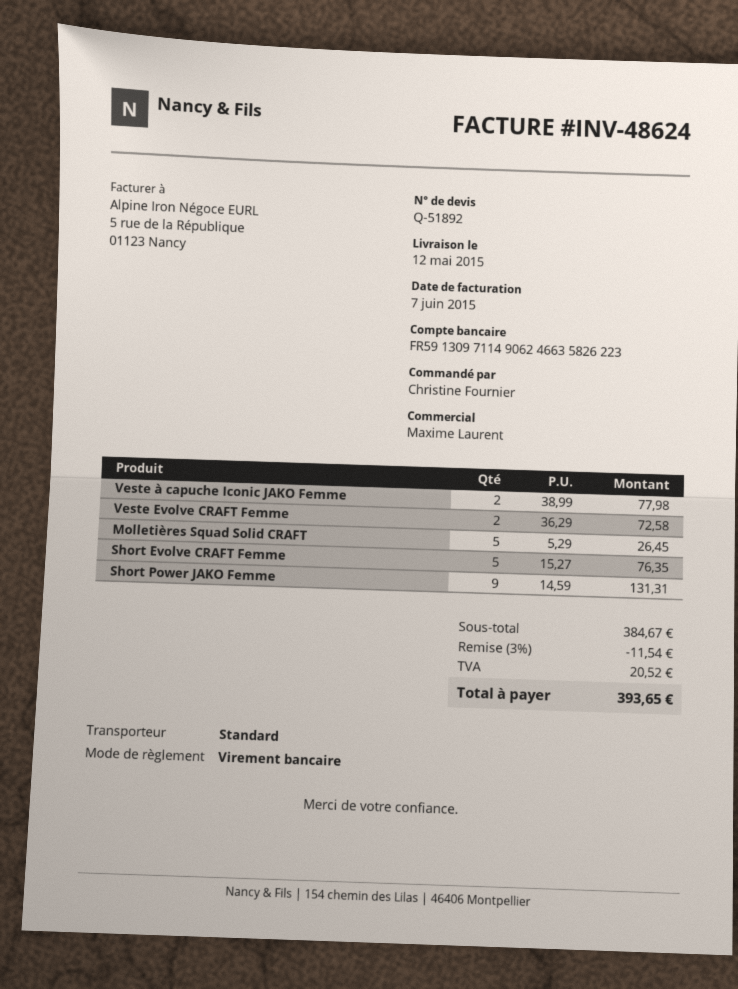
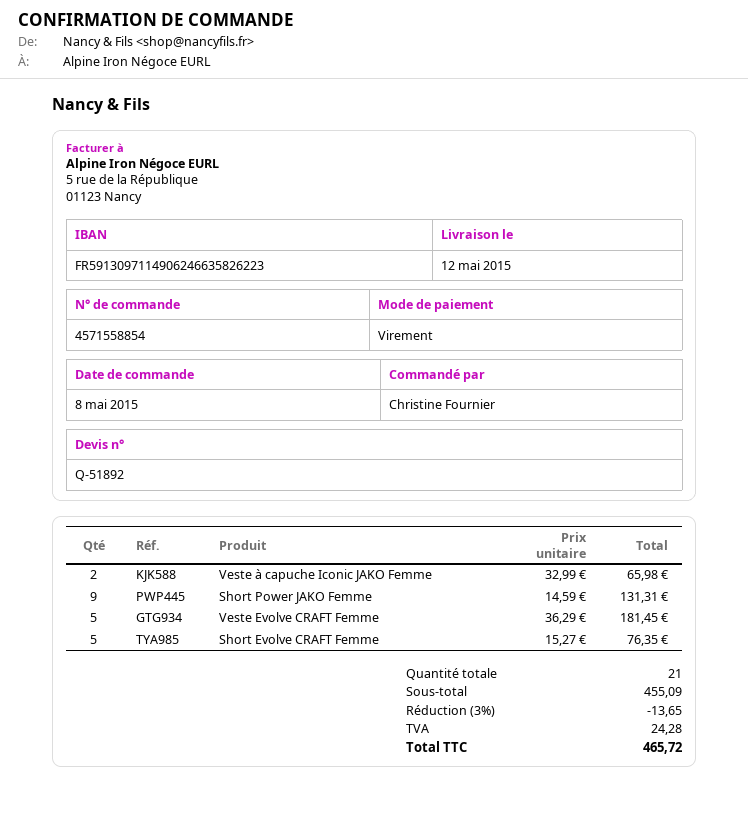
Veste à capuche Iconic JAKO Femme: 2 x 38.99 = 77.98 -> 2 x 32.99 = 65.98
Veste Evolve CRAFT Femme: 2 x 36.29 = 72.58 -> 5 x 36.29 = 181.45
Molletières Squad Solid CRAFT: 5 x 5.29 = 26.45 -> none
subtotal: 384.67 -> 455.09
discount: 3% = 11.54 -> 3% = 13.65
tax: 20.52 -> 24.28
total: 393.65 -> 465.72

